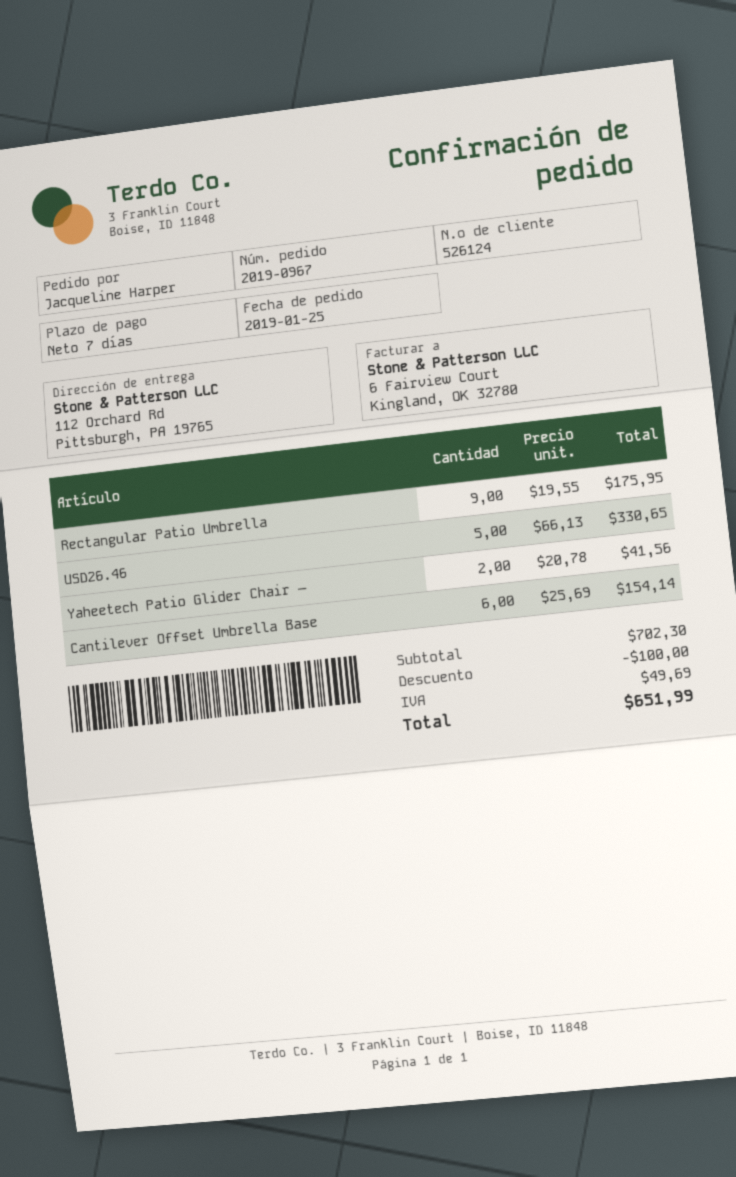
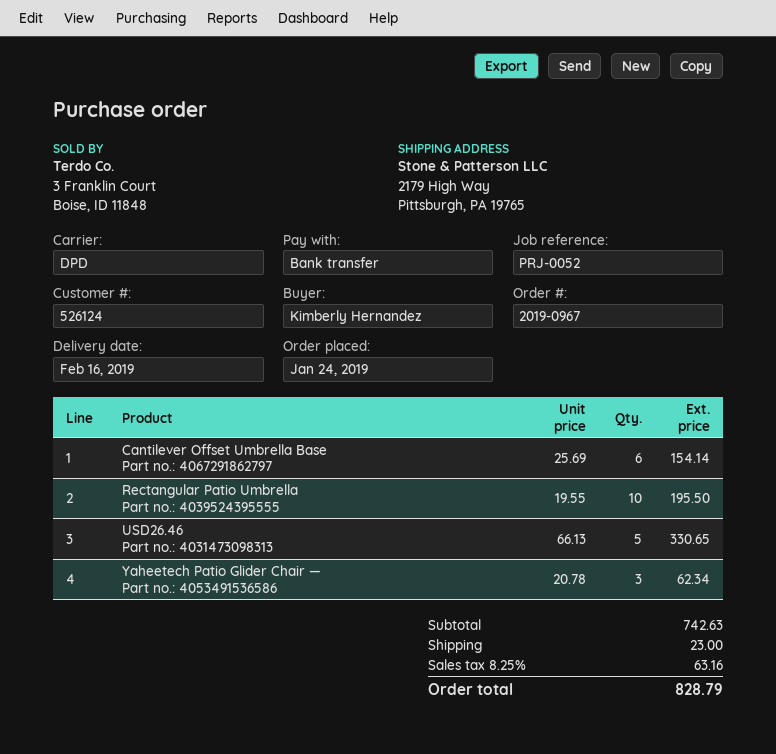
order date: 2019-01-25 -> 2019-01-24
ordered by: Jacqueline Harper -> Kimberly Hernandez
ship to: 112 Orchard Rd, Pittsburgh, PA 19765 -> 2179 High Way, Pittsburgh, PA 19765
Rectangular Patio Umbrella: 9 x 19.55 = 175.95 -> 10 x 19.55 = 195.50
Yaheetech Patio Glider Chair —: 2 x 20.78 = 41.56 -> 3 x 20.78 = 62.34
subtotal: 702.30 -> 742.63
discount: 100.00 -> none
shipping: none -> 23.00
tax: 49.69 -> 63.16
total: 651.99 -> 828.79

